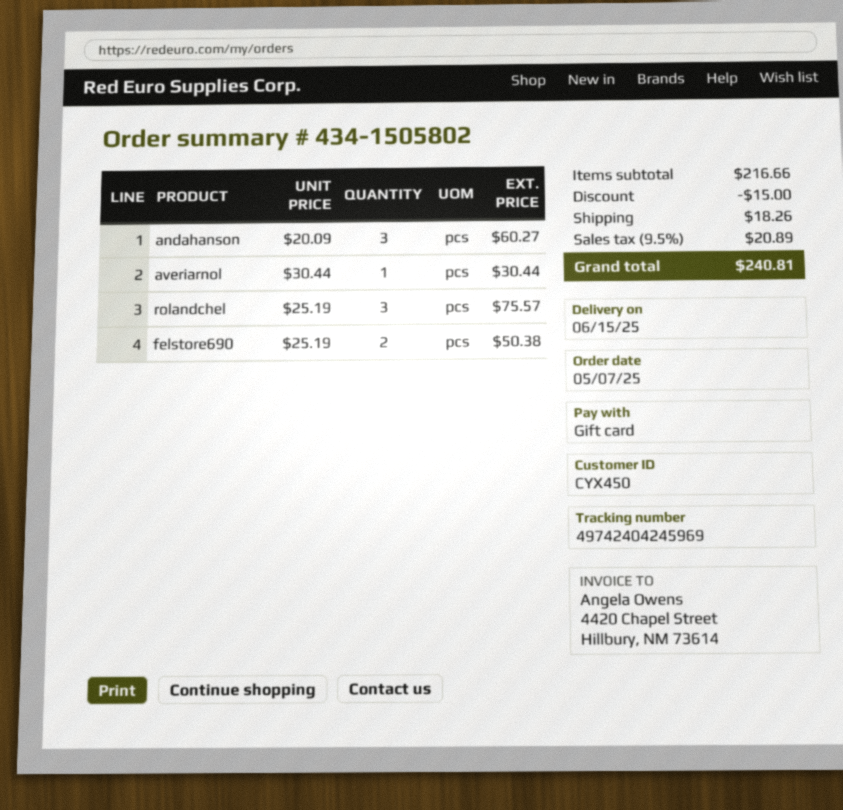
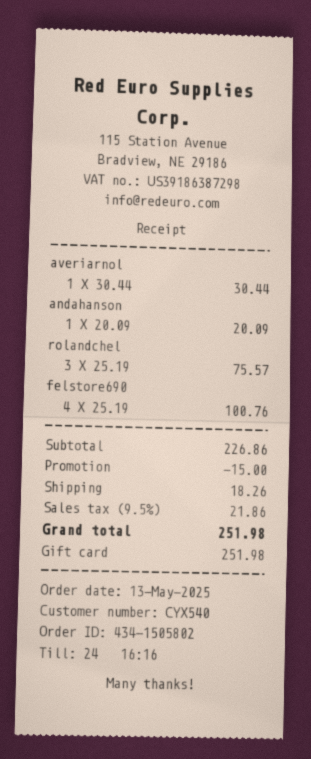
order date: 2025-05-07 -> 2025-05-13
customer number: CYX450 -> CYX540
andahanson: 3 x 20.09 = 60.27 -> 1 x 20.09 = 20.09
felstore690: 2 x 25.19 = 50.38 -> 4 x 25.19 = 100.76
subtotal: 216.66 -> 226.86
tax: 9.5% = 20.89 -> 9.5% = 21.86
total: 240.81 -> 251.98

